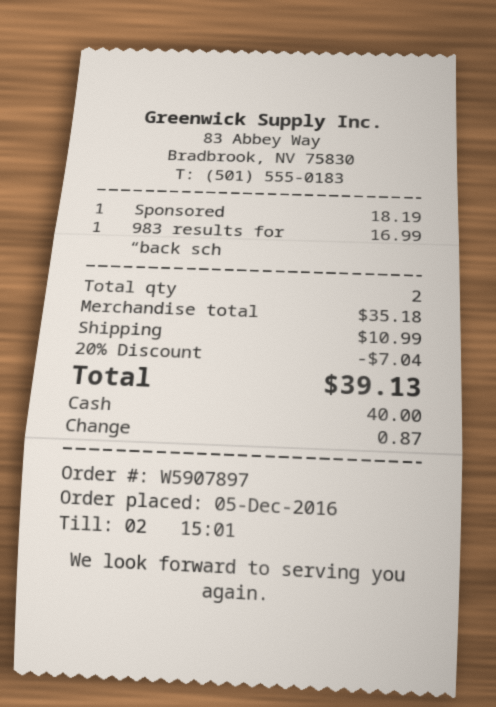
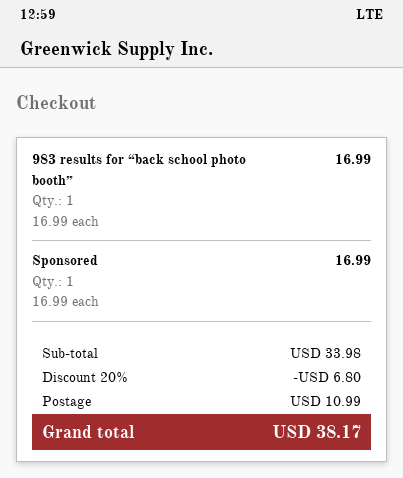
Sponsored: 1 for 18.19 -> 1 for 16.99
subtotal: 35.18 -> 33.98
discount: 20% = 7.04 -> 20% = 6.80
total: 39.13 -> 38.17

